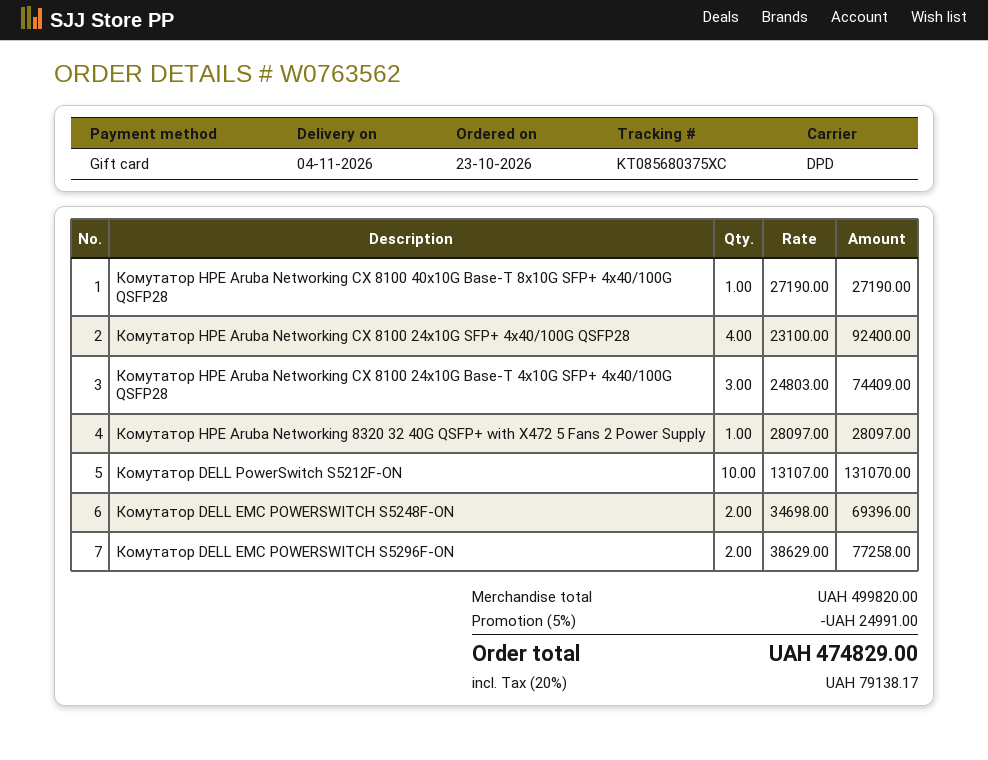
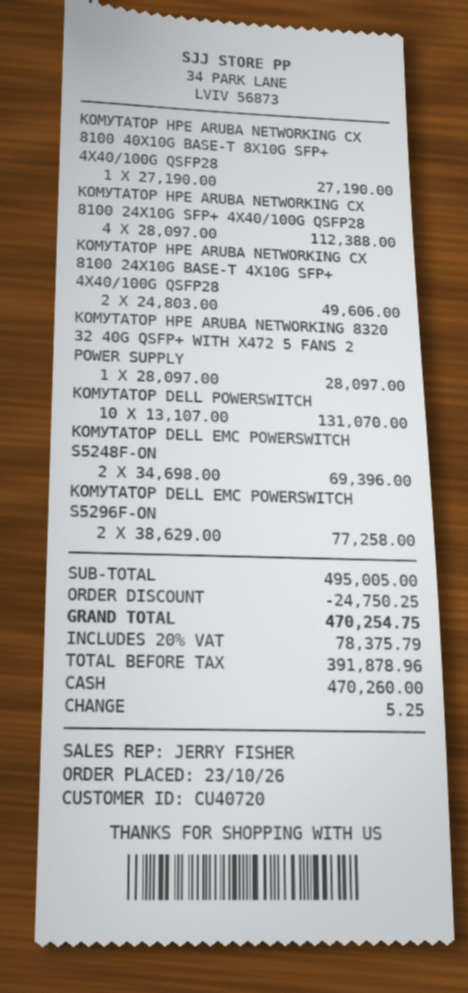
payment method: gift card -> cash
Комутатор HPE Aruba Networking CX 8100 24x10G SFP+ 4x40/100G QSFP28: 4 x 23100.00 = 92400.00 -> 4 x 28097.00 = 112388.00
Комутатор HPE Aruba Networking CX 8100 24x10G Base‑T 4x10G SFP+ 4x40/100G QSFP28: 3 x 24803.00 = 74409.00 -> 2 x 24803.00 = 49606.00
subtotal: 499820.00 -> 495005.00
discount: 24991.00 -> 24750.25
tax: 20% = 79138.17 -> 20% = 78375.79
total: 474829.00 -> 470254.75

